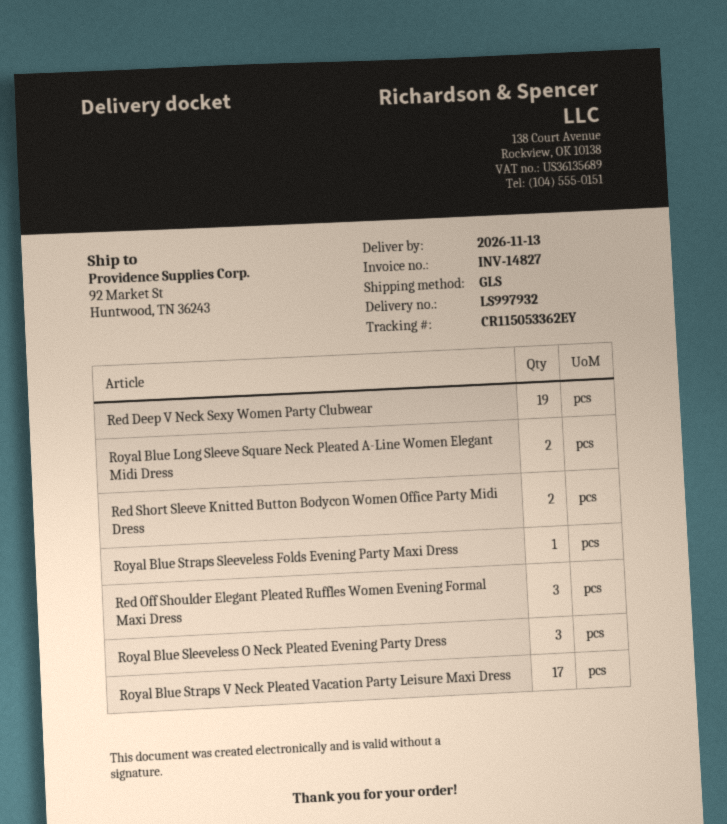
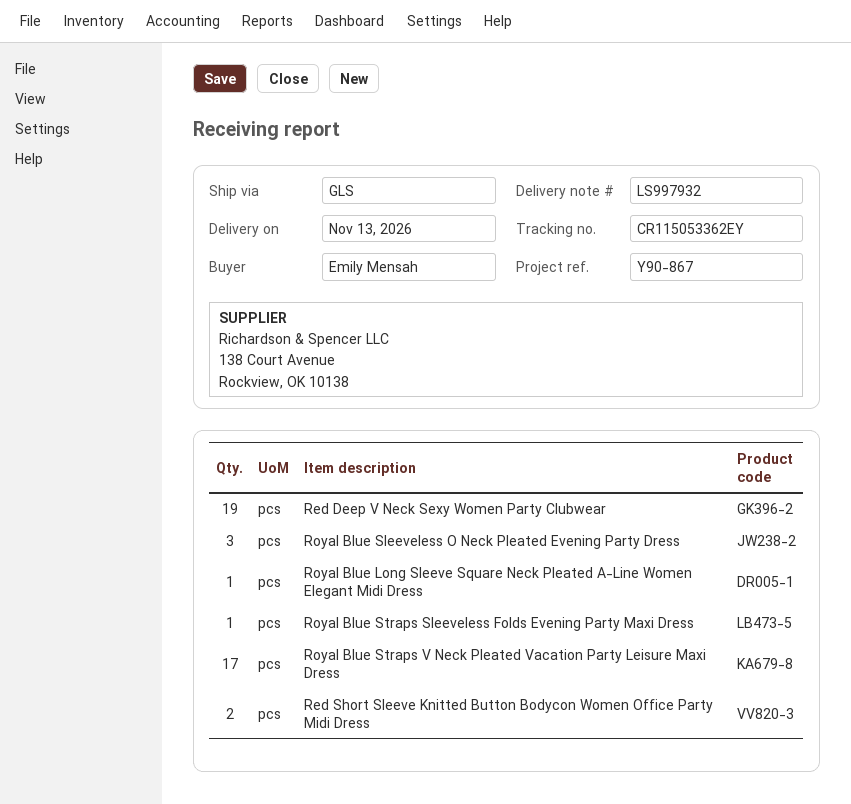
Royal Blue Long Sleeve Square Neck Pleated A-Line Women Elegant Midi Dress: 2 -> 1
Red Off Shoulder Elegant Pleated Ruffles Women Evening Formal Maxi Dress: 3 -> none

